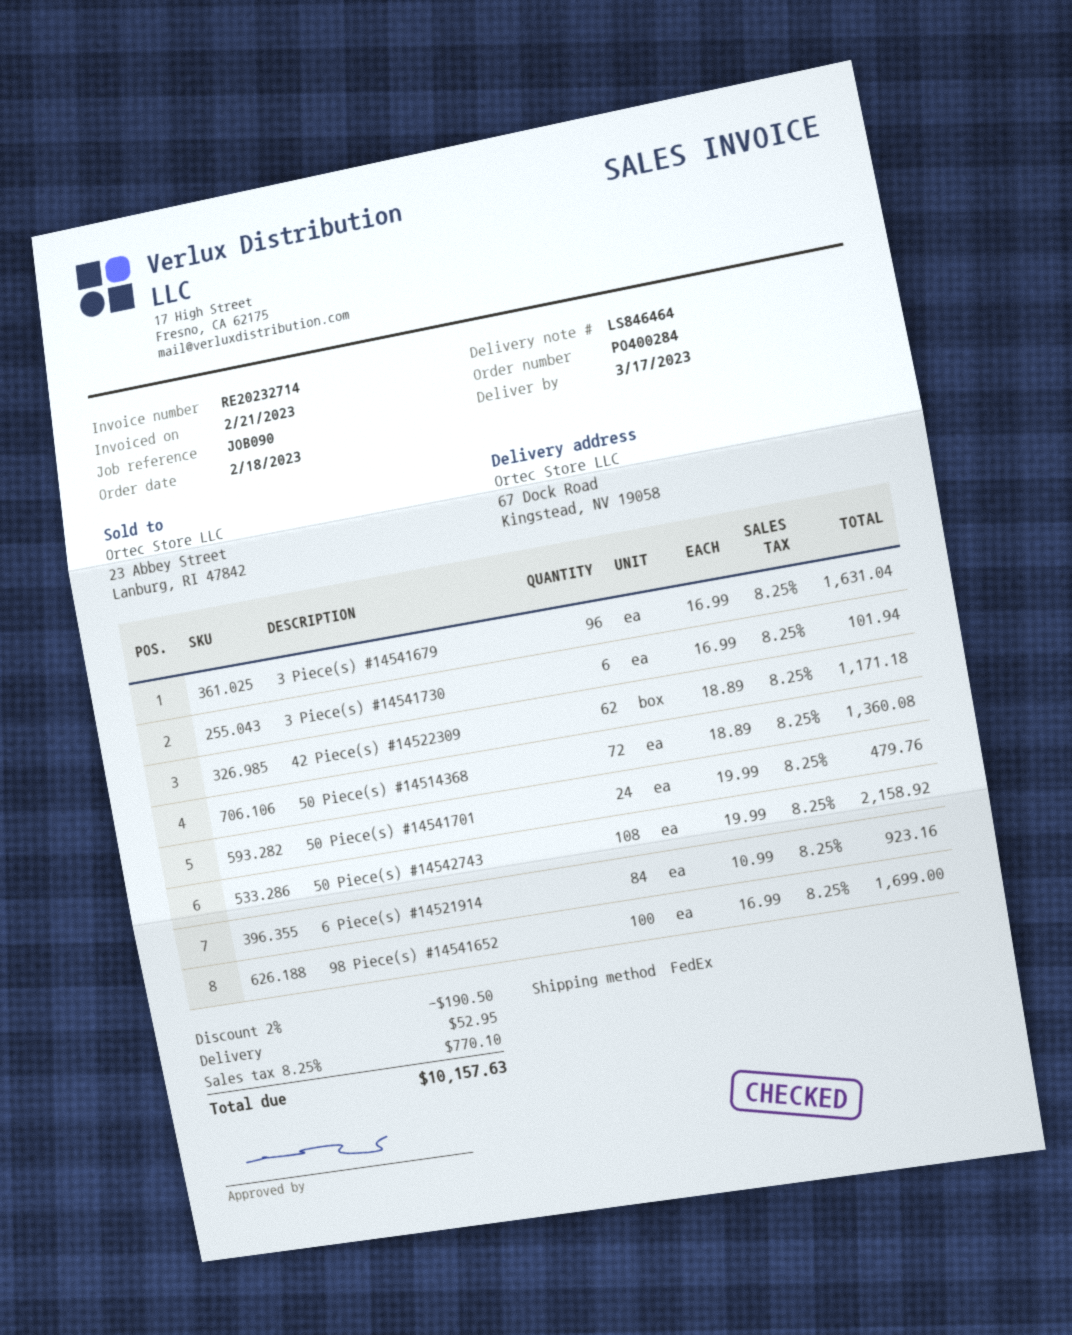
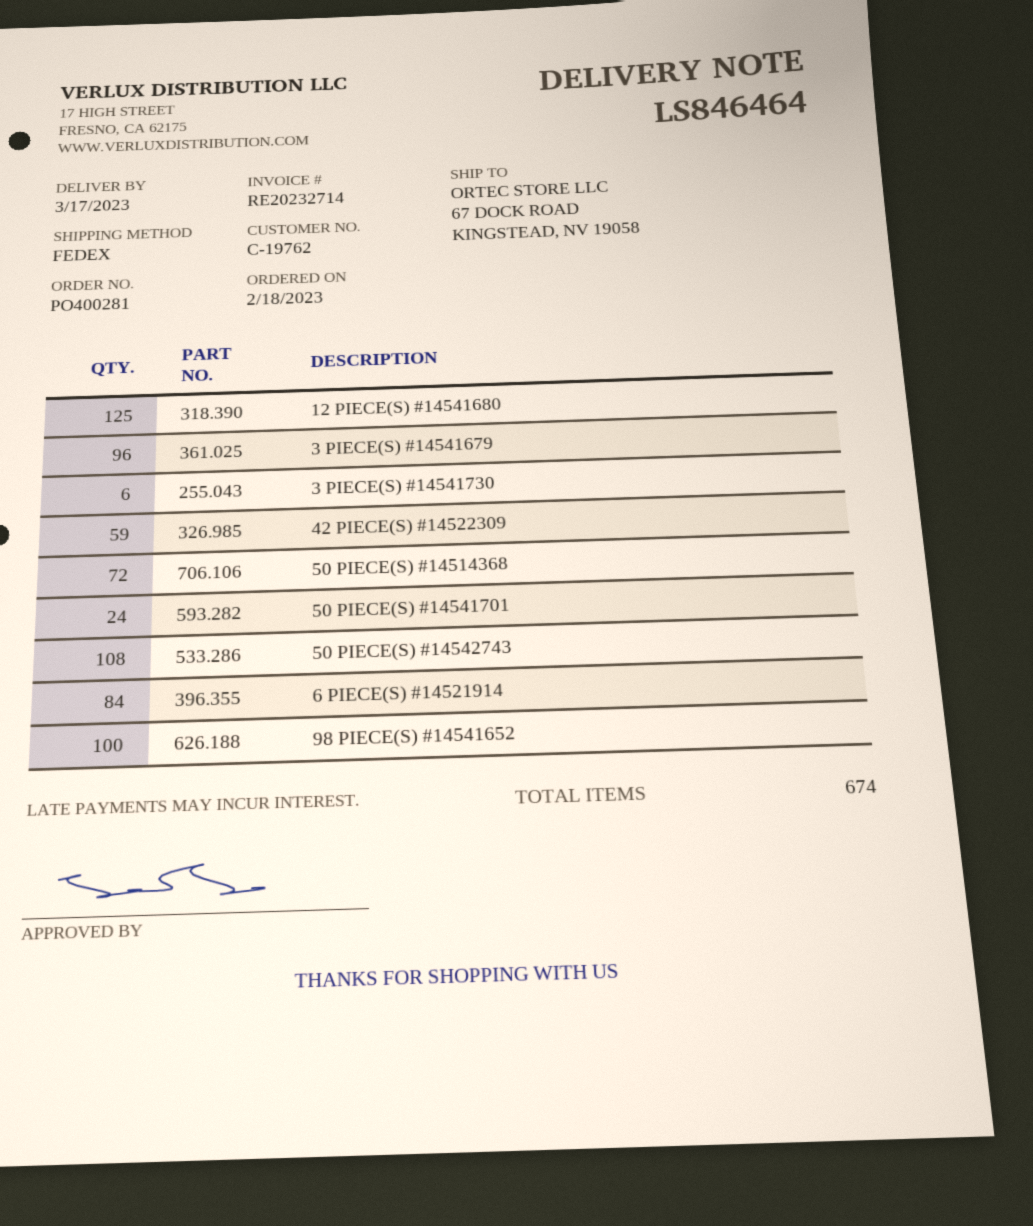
order number: PO400284 -> PO400281
42 Piece(s) #14522309: 62 -> 59
12 PIECE(S) #14541680: none -> 125

